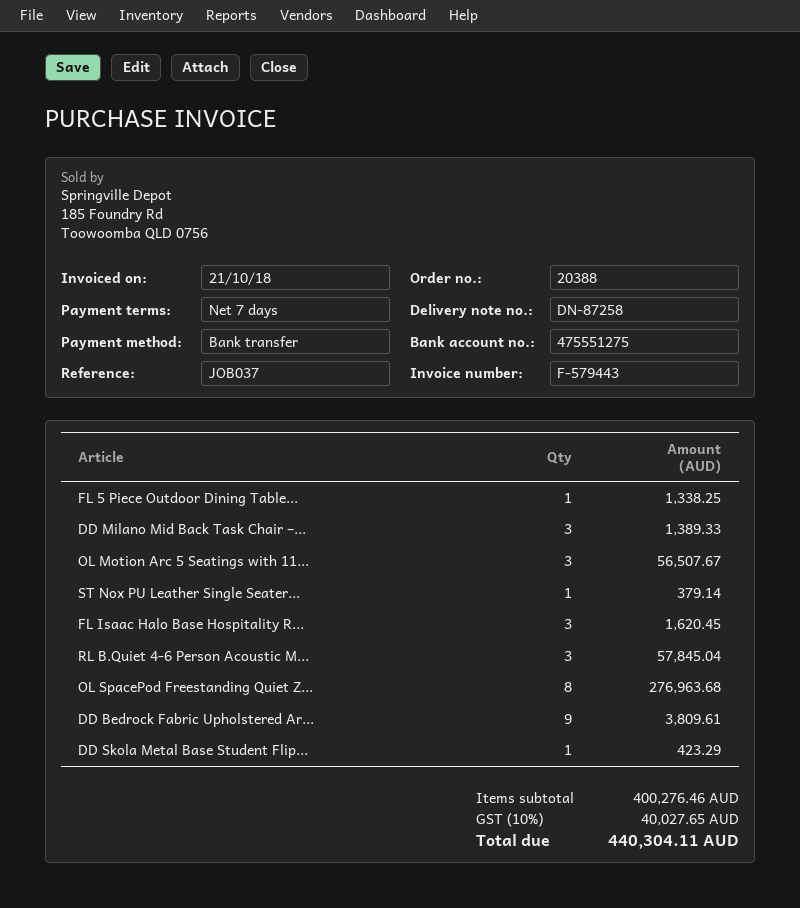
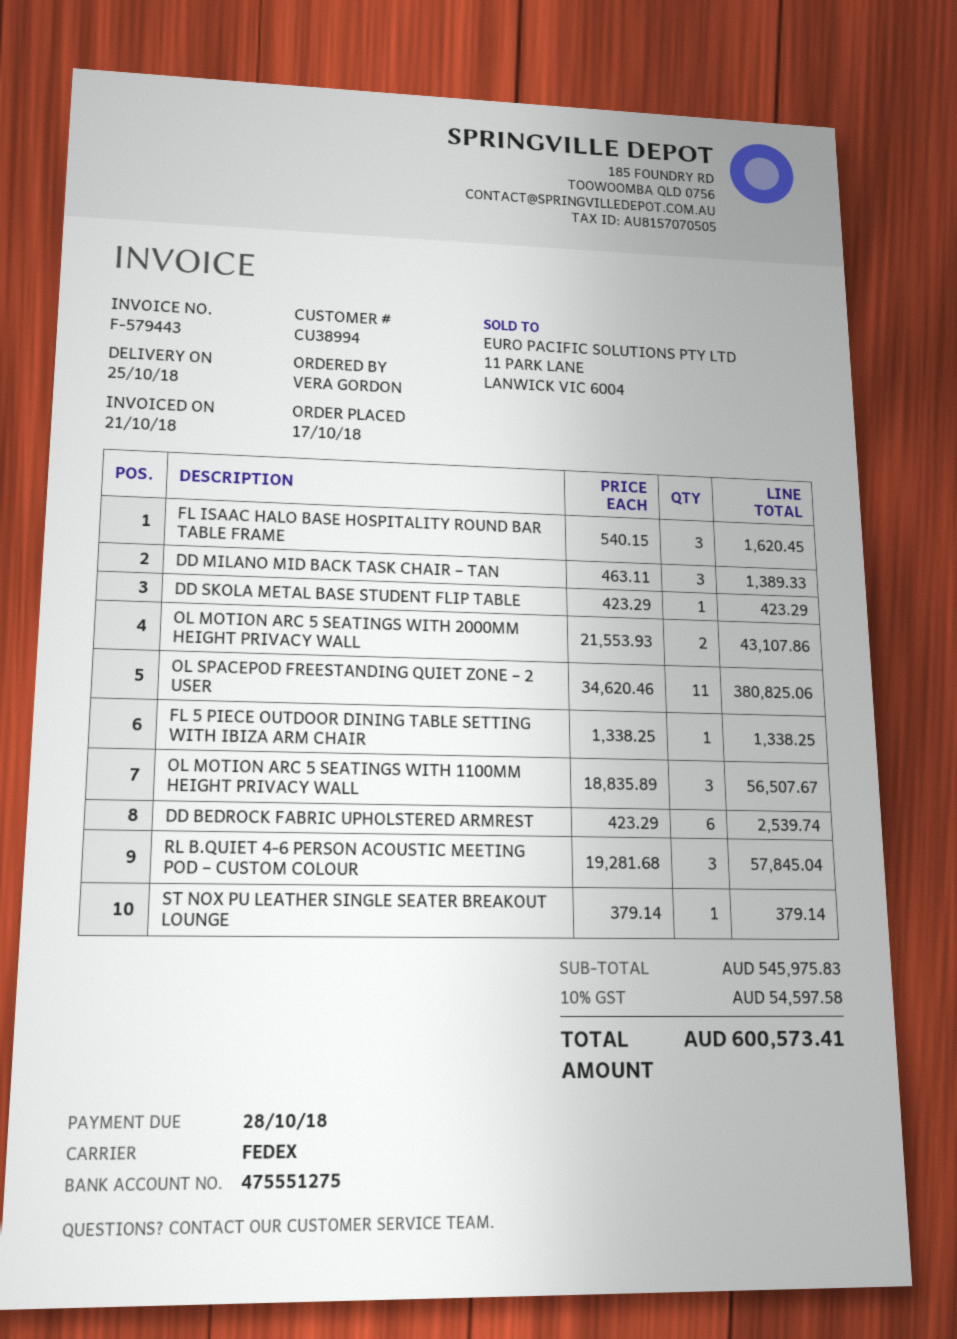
OL SpacePod Freestanding Quiet Z...: 8 for 276963.68 -> 11 for 380825.06
DD Bedrock Fabric Upholstered Ar...: 9 for 3809.61 -> 6 for 2539.74
OL MOTION ARC 5 SEATINGS WITH 2000MM HEIGHT PRIVACY WALL: none -> 2 for 43107.86
subtotal: 400276.46 -> 545975.83
tax: 10% = 40027.65 -> 10% = 54597.58
total: 440304.11 -> 600573.41

